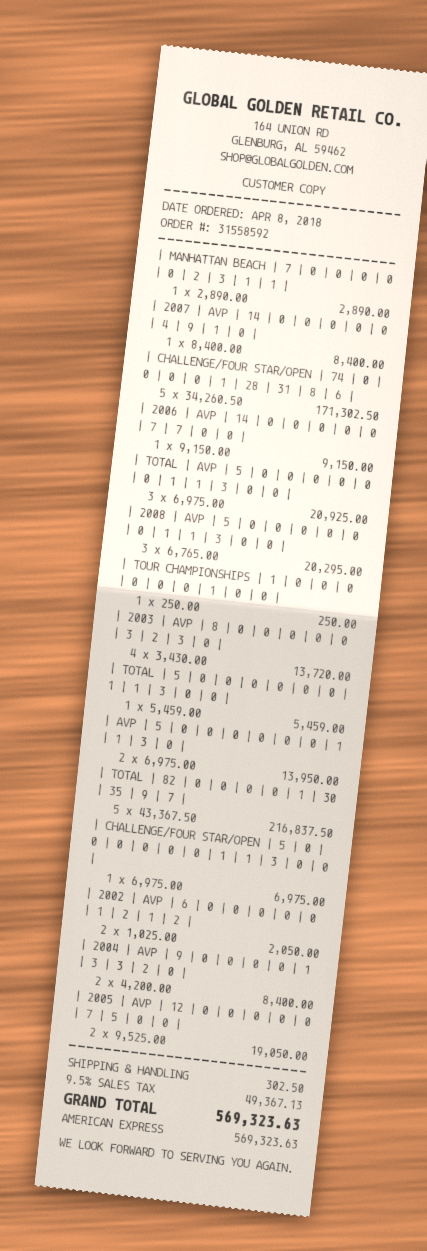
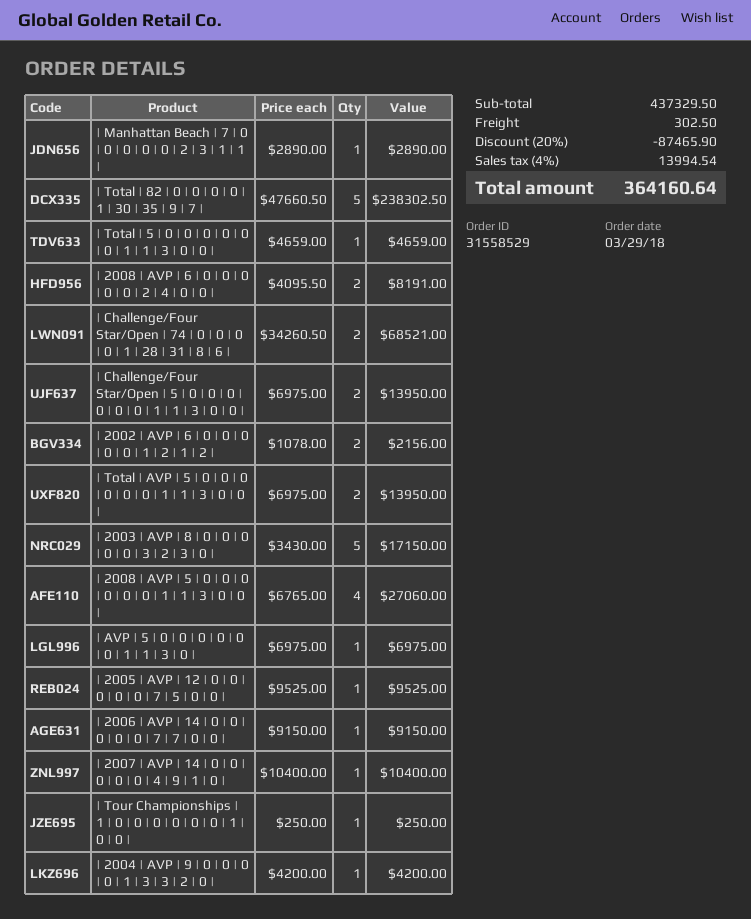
order number: 31558592 -> 31558529
order date: 2018-04-08 -> 2018-03-29
| 2007 | AVP | 14 | 0 | 0 | 0 | 0 | 0 | 4 | 9 | 1 | 0 |: 1 x 8400.00 = 8400.00 -> 1 x 10400.00 = 10400.00
| CHALLENGE/FOUR STAR/OPEN | 74 | 0 | 0 | 0 | 0 | 1 | 28 | 31 | 8 | 6 |: 5 x 34260.50 = 171302.50 -> 2 x 34260.50 = 68521.00
| TOTAL | AVP | 5 | 0 | 0 | 0 | 0 | 0 | 0 | 1 | 1 | 3 | 0 | 0 |: 3 x 6975.00 = 20925.00 -> 2 x 6975.00 = 13950.00
| 2008 | AVP | 5 | 0 | 0 | 0 | 0 | 0 | 0 | 1 | 1 | 3 | 0 | 0 |: 3 x 6765.00 = 20295.00 -> 4 x 6765.00 = 27060.00
| 2003 | AVP | 8 | 0 | 0 | 0 | 0 | 0 | 3 | 2 | 3 | 0 |: 4 x 3430.00 = 13720.00 -> 5 x 3430.00 = 17150.00
| TOTAL | 5 | 0 | 0 | 0 | 0 | 0 | 0 | 1 | 1 | 3 | 0 | 0 |: 1 x 5459.00 = 5459.00 -> 1 x 4659.00 = 4659.00
| AVP | 5 | 0 | 0 | 0 | 0 | 0 | 0 | 1 | 1 | 3 | 0 |: 2 x 6975.00 = 13950.00 -> 1 x 6975.00 = 6975.00
| TOTAL | 82 | 0 | 0 | 0 | 0 | 1 | 30 | 35 | 9 | 7 |: 5 x 43367.50 = 216837.50 -> 5 x 47660.50 = 238302.50
| CHALLENGE/FOUR STAR/OPEN | 5 | 0 | 0 | 0 | 0 | 0 | 0 | 1 | 1 | 3 | 0 | 0 |: 1 x 6975.00 = 6975.00 -> 2 x 6975.00 = 13950.00
| 2002 | AVP | 6 | 0 | 0 | 0 | 0 | 0 | 1 | 2 | 1 | 2 |: 2 x 1025.00 = 2050.00 -> 2 x 1078.00 = 2156.00
| 2004 | AVP | 9 | 0 | 0 | 0 | 0 | 1 | 3 | 3 | 2 | 0 |: 2 x 4200.00 = 8400.00 -> 1 x 4200.00 = 4200.00
| 2005 | AVP | 12 | 0 | 0 | 0 | 0 | 0 | 7 | 5 | 0 | 0 |: 2 x 9525.00 = 19050.00 -> 1 x 9525.00 = 9525.00
| 2008 | AVP | 6 | 0 | 0 | 0 | 0 | 0 | 2 | 4 | 0 | 0 |: none -> 2 x 4095.50 = 8191.00
discount: none -> 20% = 87465.90
tax: 9.5% = 49367.13 -> 4% = 13994.54
total: 569323.63 -> 364160.64

